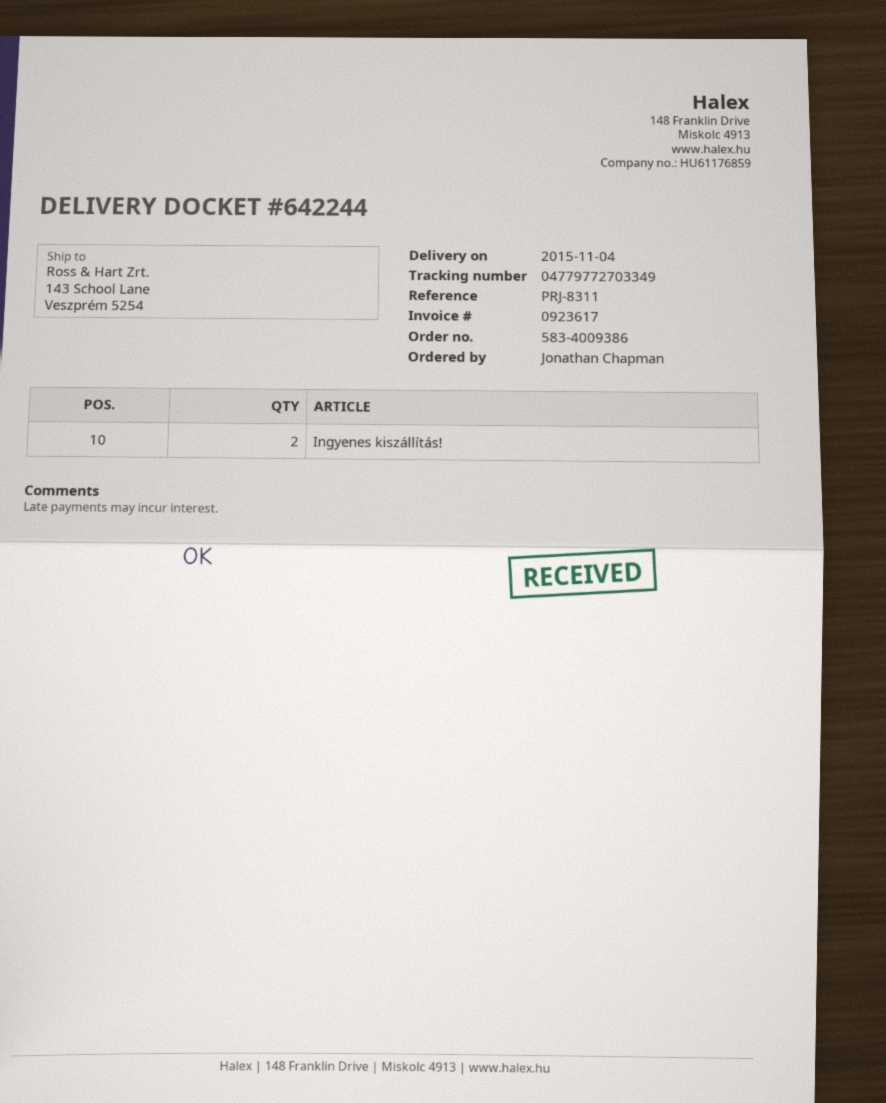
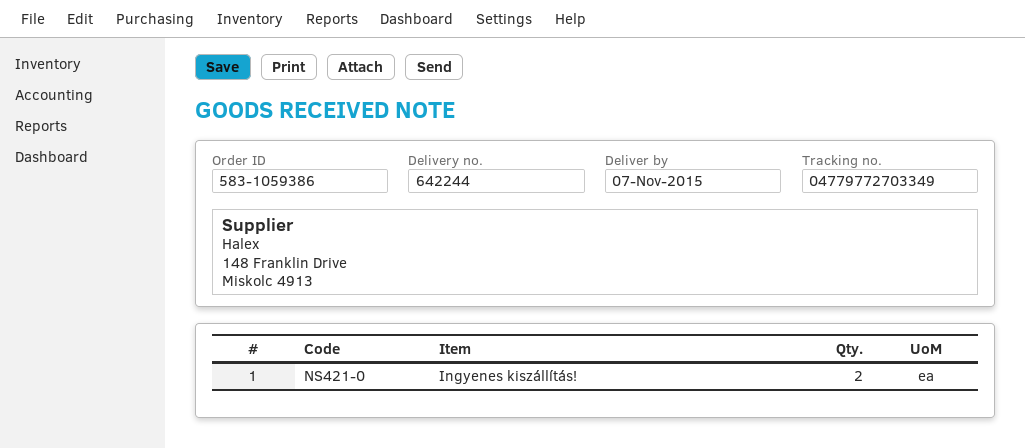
order number: 583-4009386 -> 583-1059386
delivery date: 2015-11-04 -> 2015-11-07

